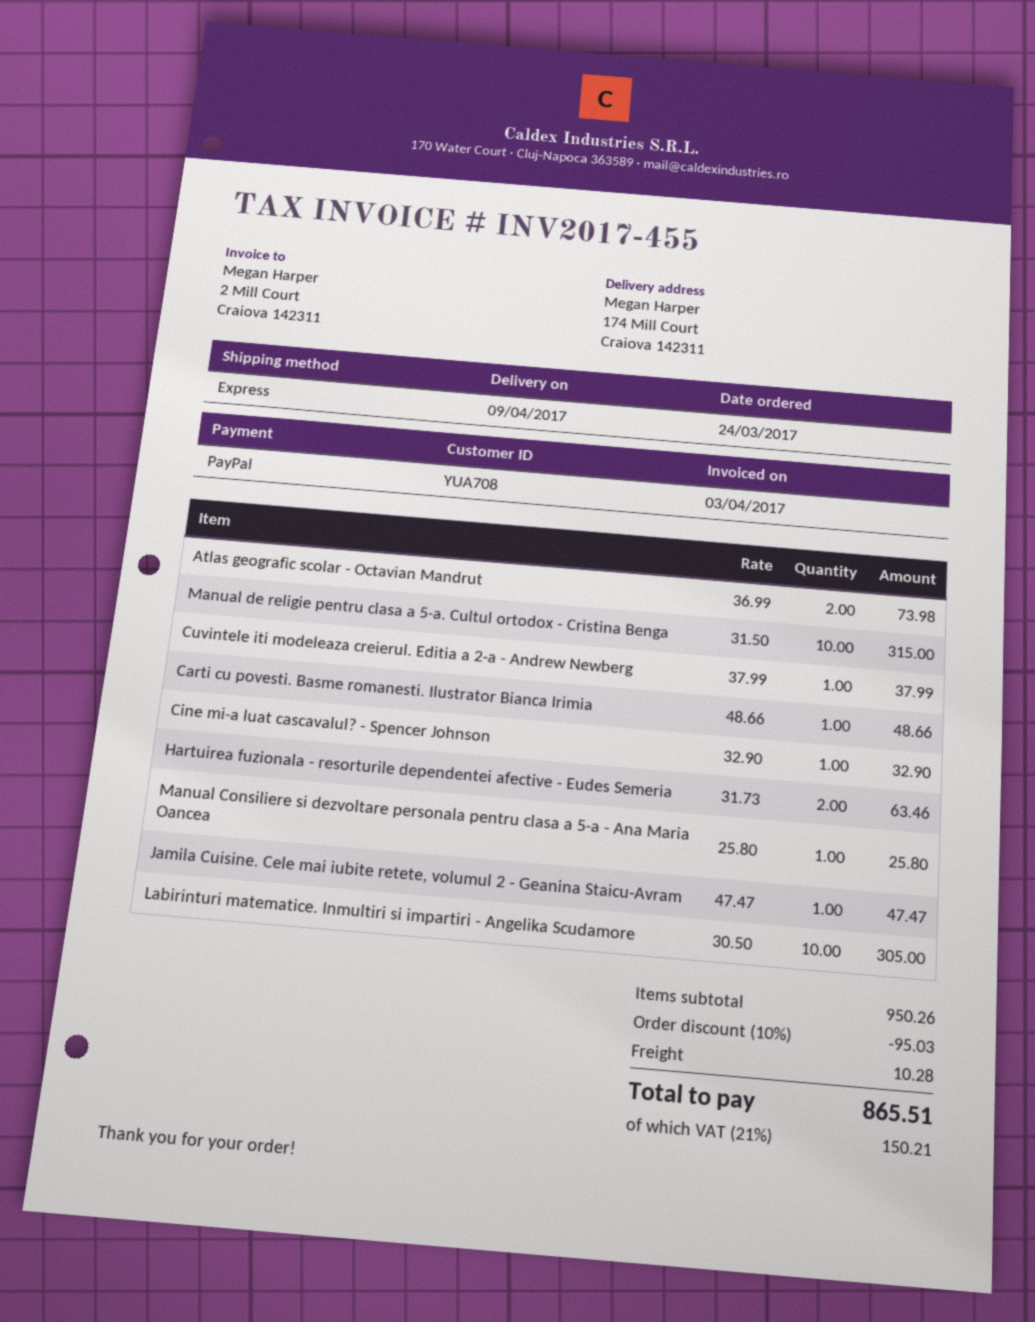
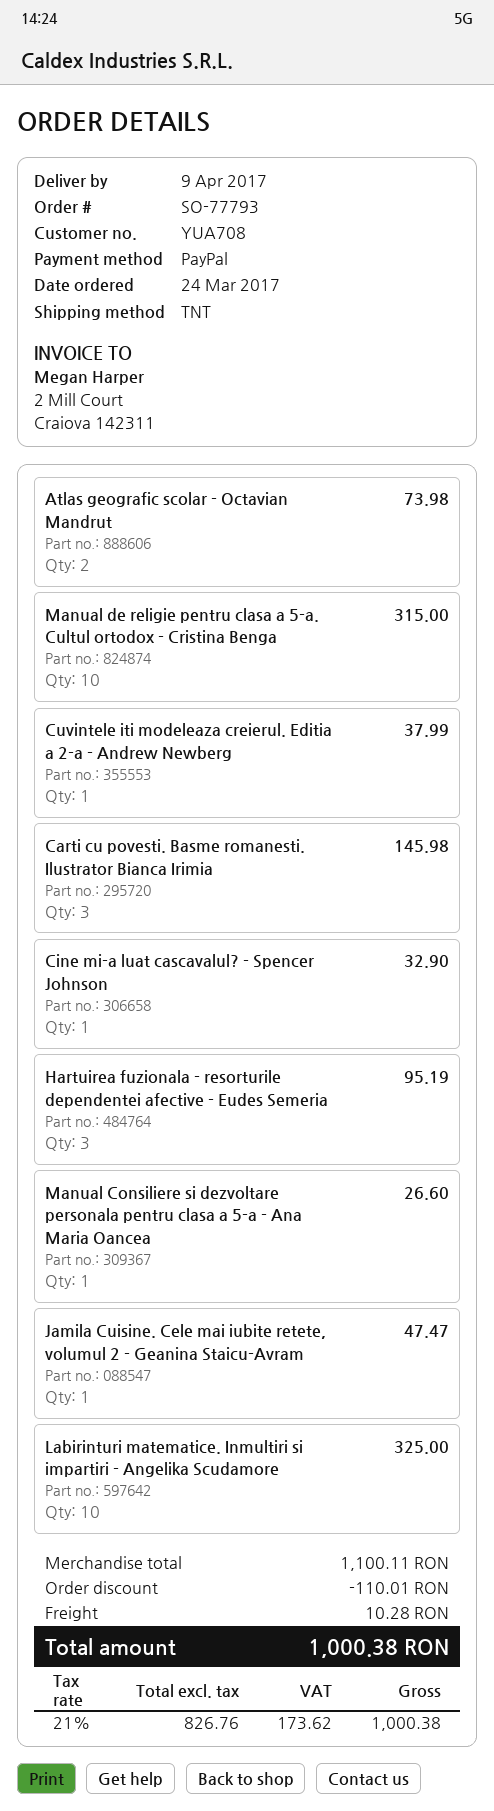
shipping method: express -> TNT
Carti cu povesti. Basme romanesti. Ilustrator Bianca Irimia: 1 for 48.66 -> 3 for 145.98
Hartuirea fuzionala - resorturile dependentei afective - Eudes Semeria: 2 for 63.46 -> 3 for 95.19
Manual Consiliere si dezvoltare personala pentru clasa a 5-a - Ana Maria Oancea: 1 for 25.80 -> 1 for 26.60
Labirinturi matematice. Inmultiri si impartiri - Angelika Scudamore: 10 for 305.00 -> 10 for 325.00
subtotal: 950.26 -> 1100.11
discount: 95.03 -> 110.01
tax: 21% = 150.21 -> 21% = 173.62
total: 865.51 -> 1000.38

